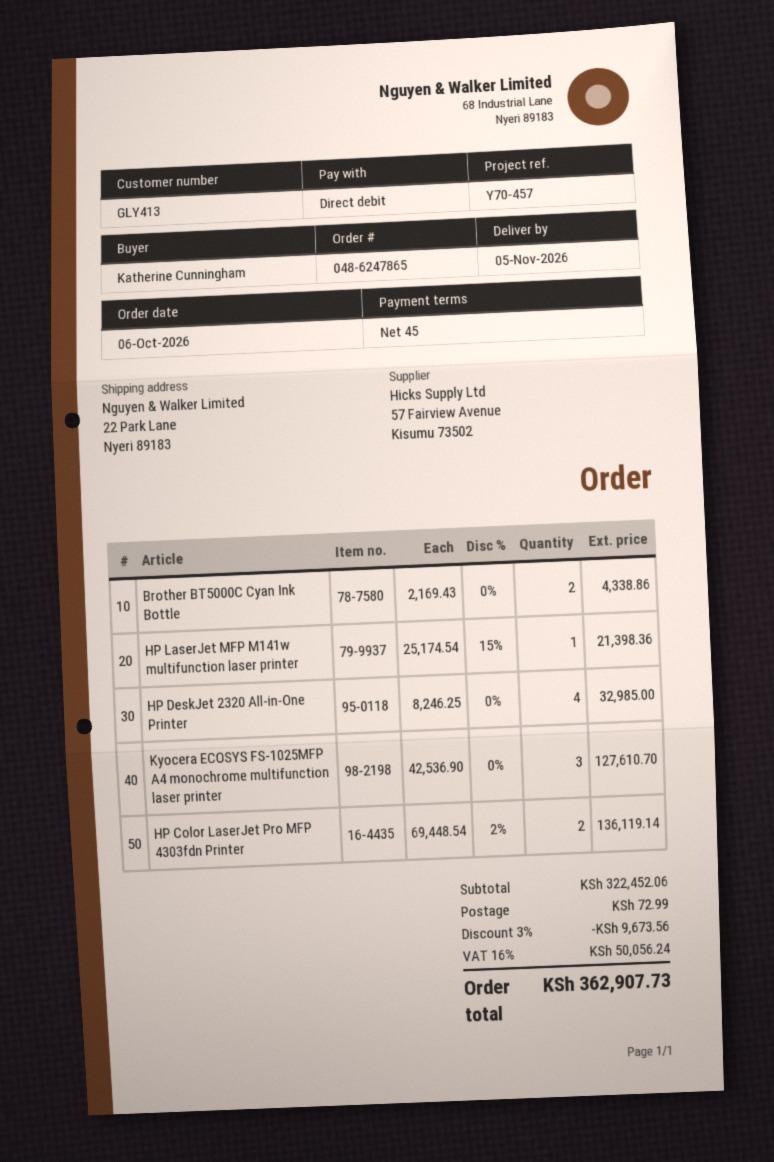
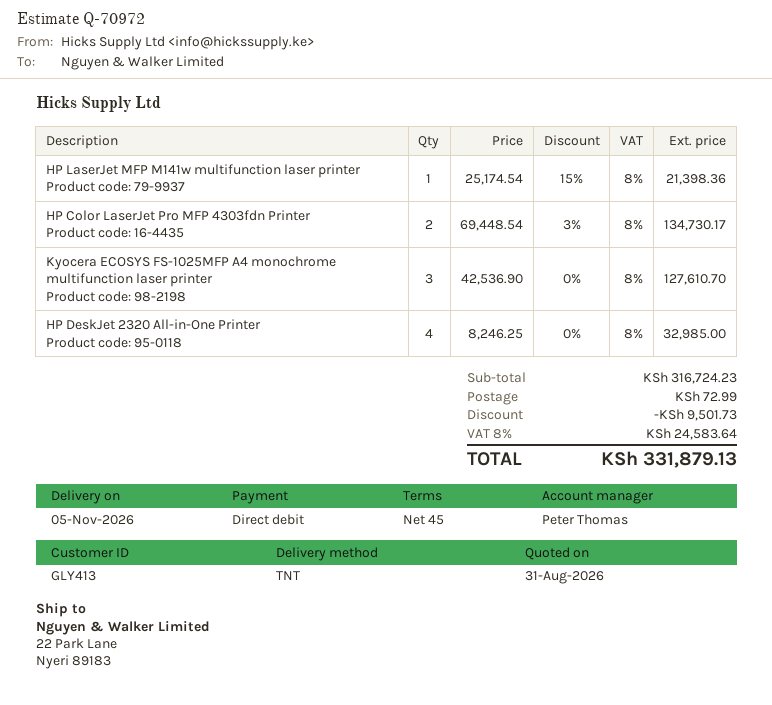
Brother BT5000C Cyan Ink Bottle: 2 x 2169.43 = 4338.86 -> none
HP Color LaserJet Pro MFP 4303fdn Printer: 2 x 69448.54 - 2% = 136119.14 -> 2 x 69448.54 - 3% = 134730.17
subtotal: 322452.06 -> 316724.23
discount: 9673.56 -> 9501.73
tax: 16% = 50056.24 -> 8% = 24583.64
total: 362907.73 -> 331879.13

